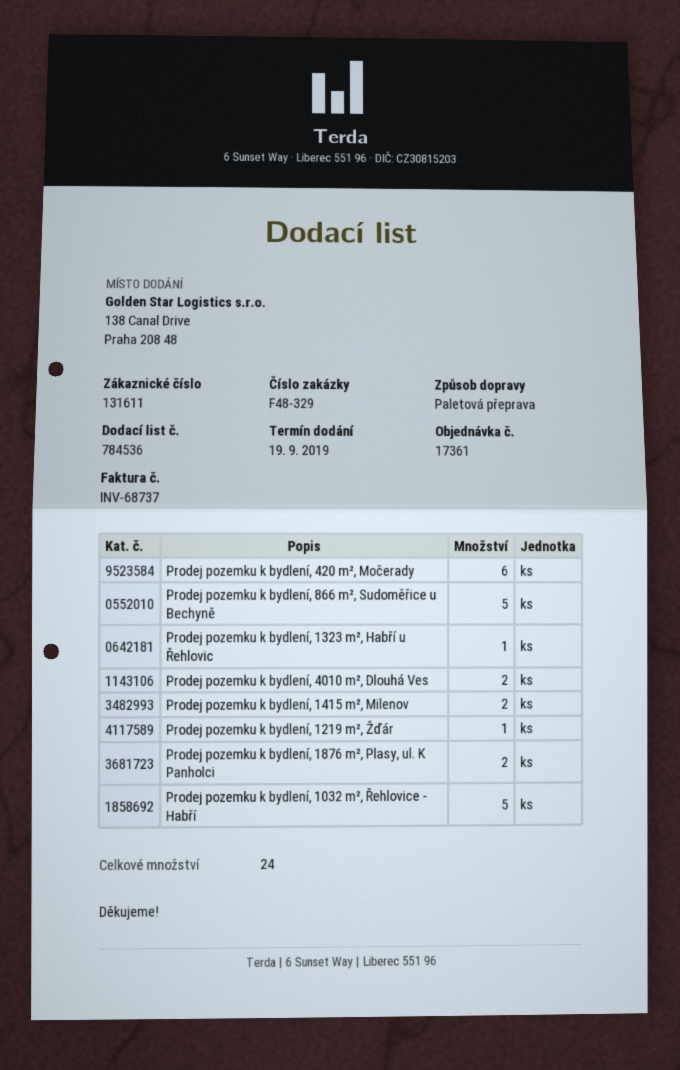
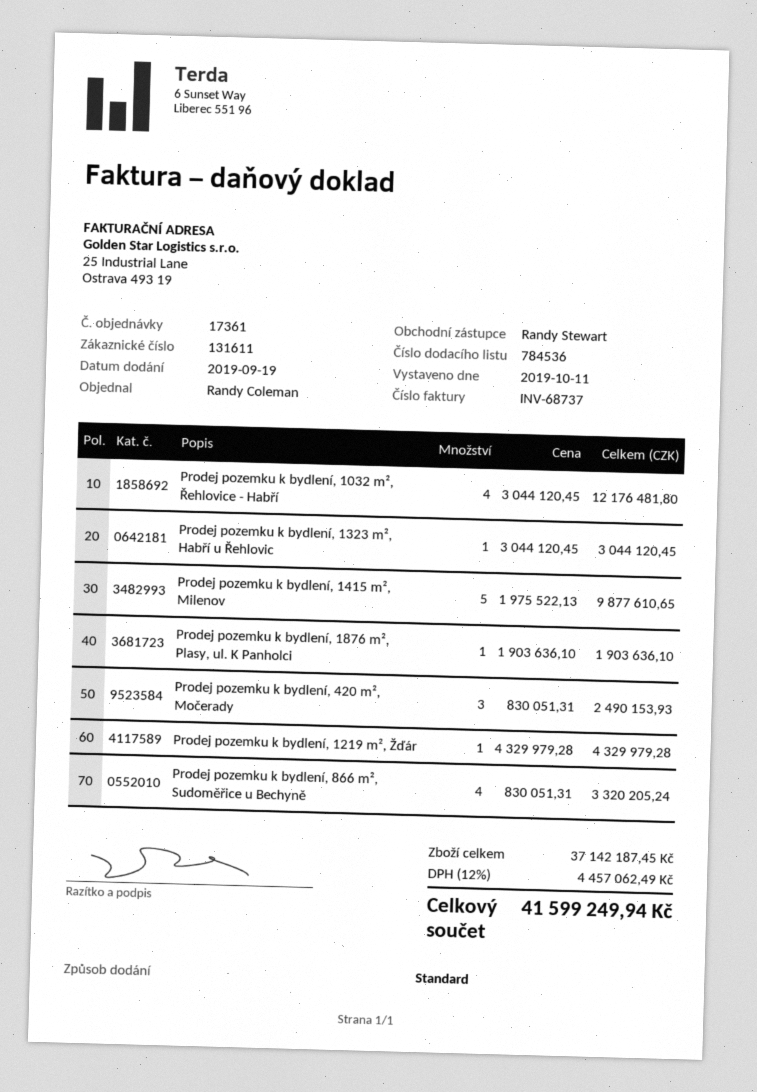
shipping method: pallet freight -> standard
Prodej pozemku k bydlení, 420 m², Močerady: 6 -> 3
Prodej pozemku k bydlení, 866 m², Sudoměřice u Bechyně: 5 -> 4
Prodej pozemku k bydlení, 4010 m², Dlouhá Ves: 2 -> none
Prodej pozemku k bydlení, 1415 m², Milenov: 2 -> 5
Prodej pozemku k bydlení, 1876 m², Plasy, ul. K Panholci: 2 -> 1
Prodej pozemku k bydlení, 1032 m², Řehlovice - Habří: 5 -> 4

